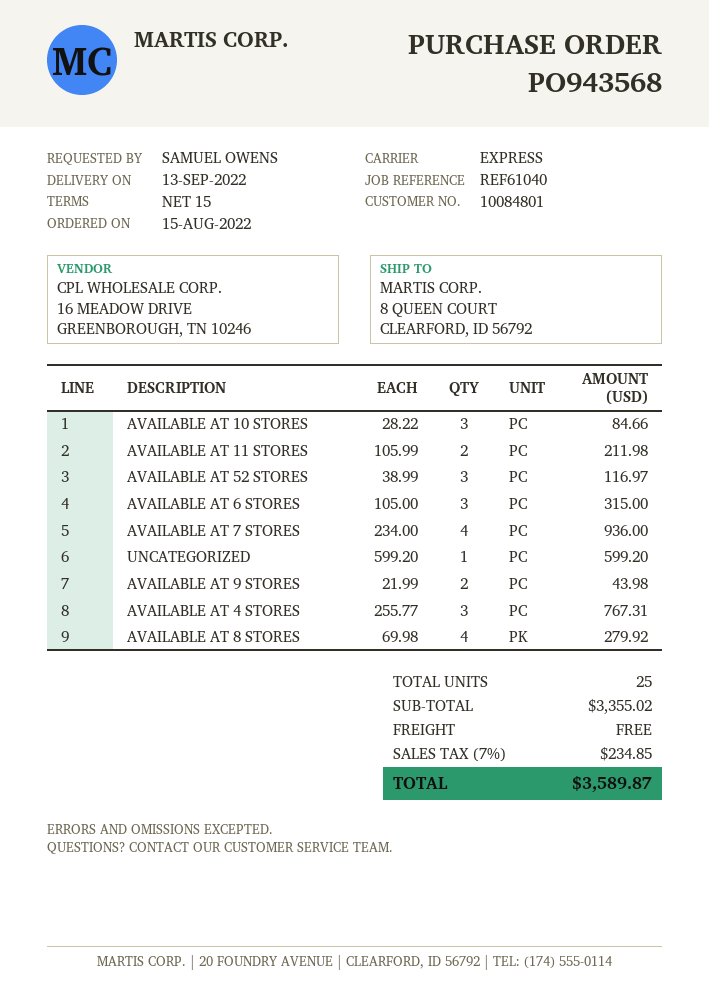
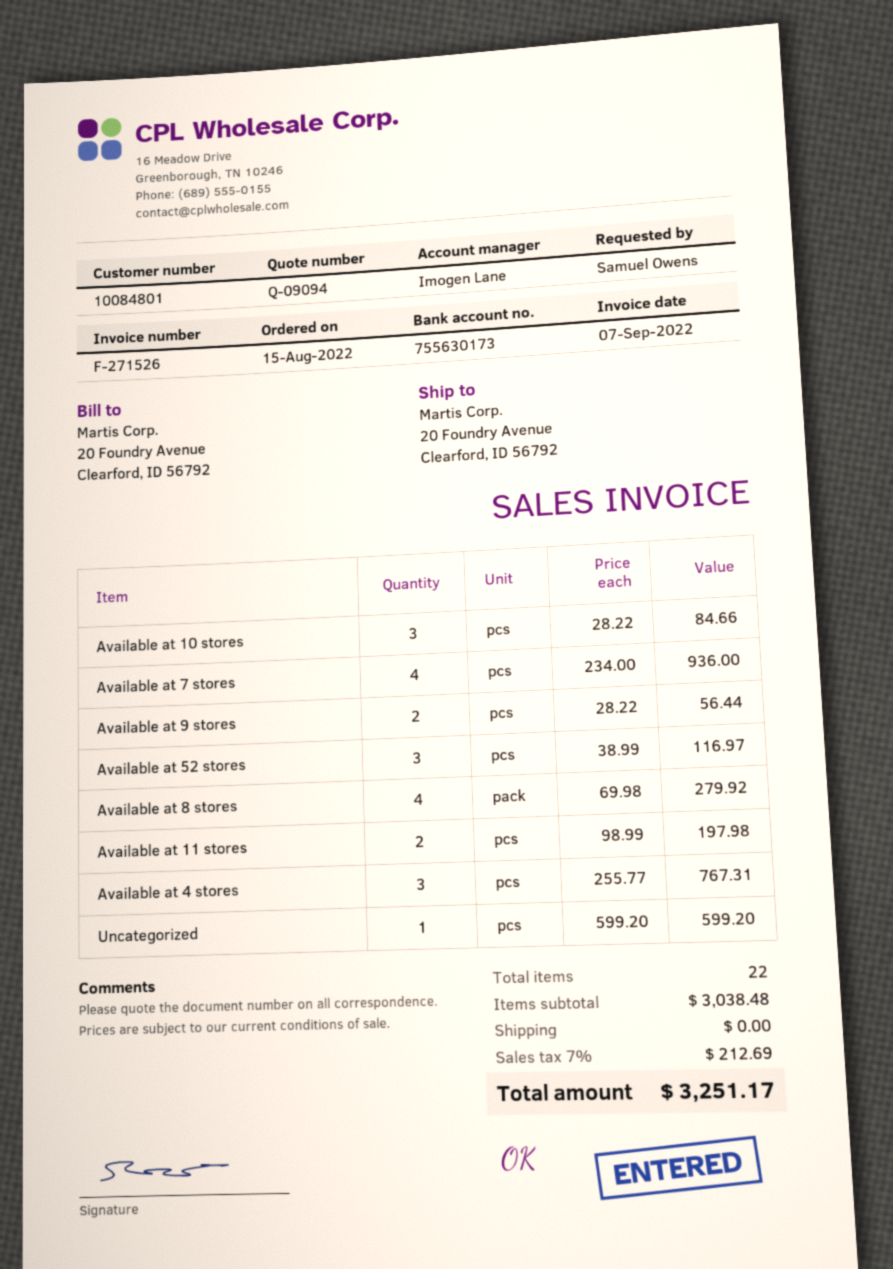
ship to: 8 QUEEN COURT, CLEARFORD, ID 56792 -> 20 Foundry Avenue, Clearford, ID 56792
AVAILABLE AT 11 STORES: 2 x 105.99 = 211.98 -> 2 x 98.99 = 197.98
AVAILABLE AT 6 STORES: 3 x 105.00 = 315.00 -> none
AVAILABLE AT 9 STORES: 2 x 21.99 = 43.98 -> 2 x 28.22 = 56.44
total quantity: 25 -> 22
subtotal: 3355.02 -> 3038.48
tax: 7% = 234.85 -> 7% = 212.69
total: 3589.87 -> 3251.17

